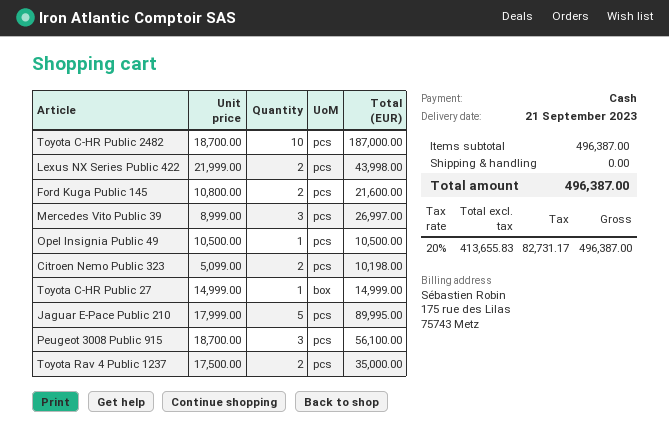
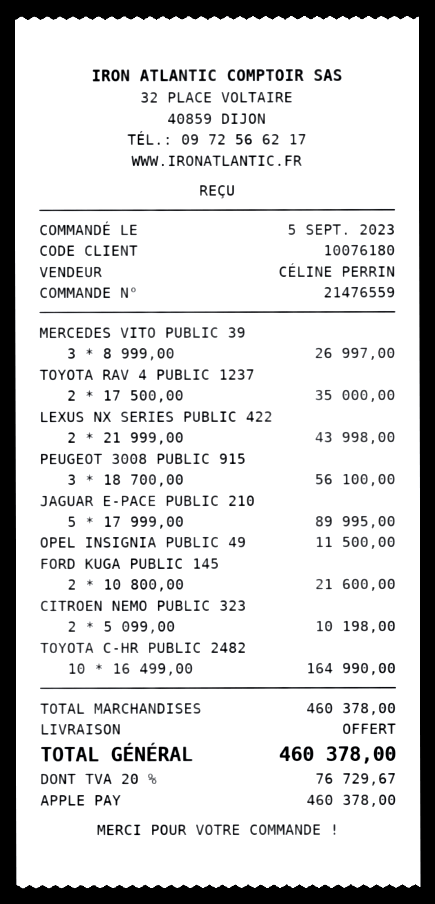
payment method: cash -> Apple Pay
Toyota C-HR Public 2482: 10 x 18700.00 = 187000.00 -> 10 x 16499.00 = 164990.00
Opel Insignia Public 49: 1 x 10500.00 = 10500.00 -> 1 x 11500.00 = 11500.00
Toyota C-HR Public 27: 1 x 14999.00 = 14999.00 -> none
subtotal: 496387.00 -> 460378.00
tax: 20% = 82731.17 -> 20% = 76729.67
total: 496387.00 -> 460378.00

